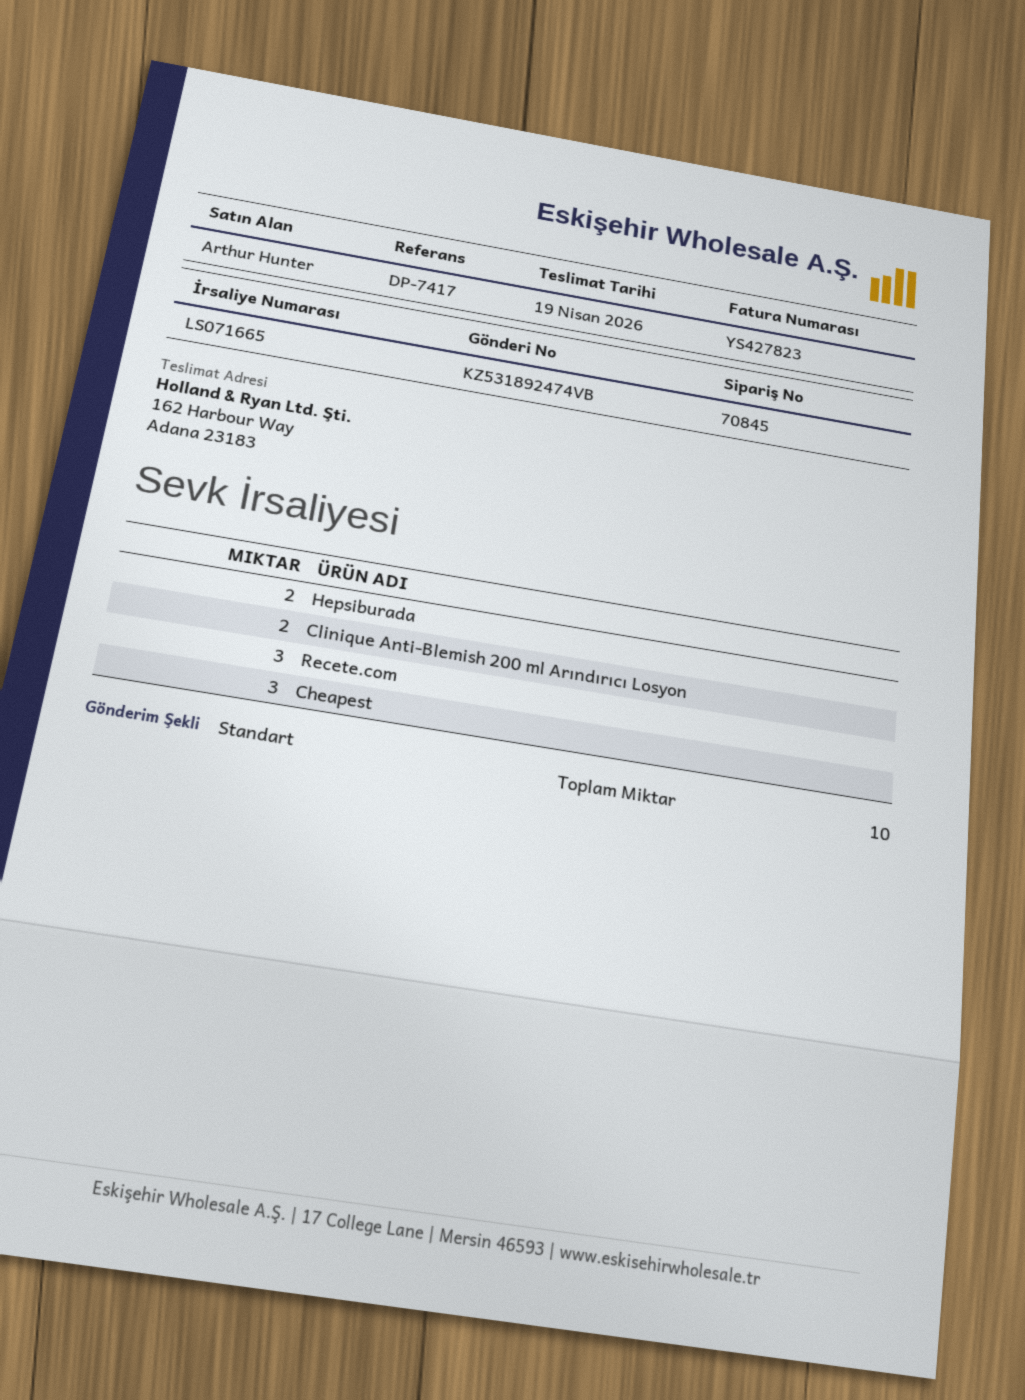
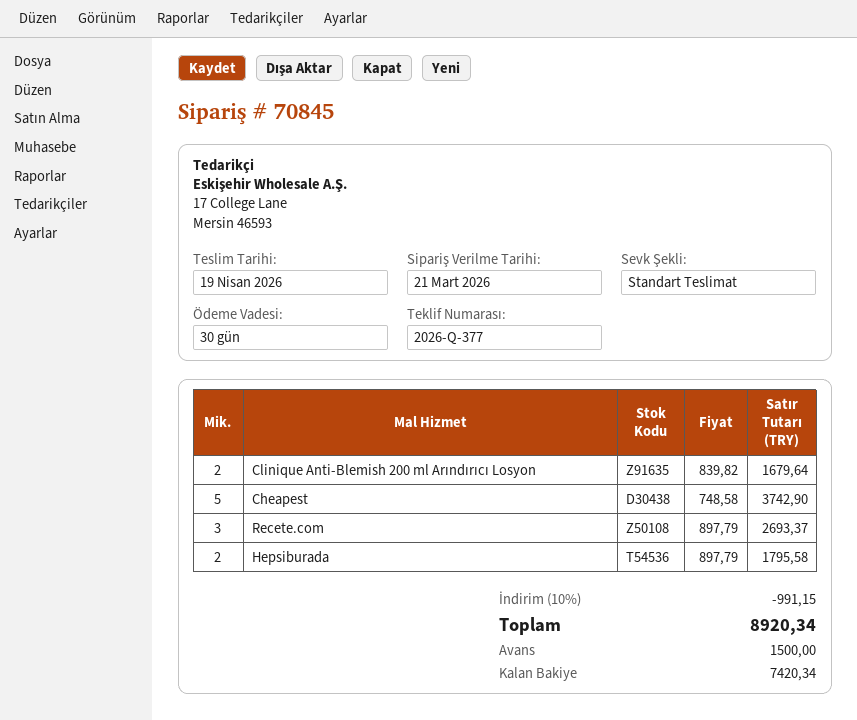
Cheapest: 3 -> 5

